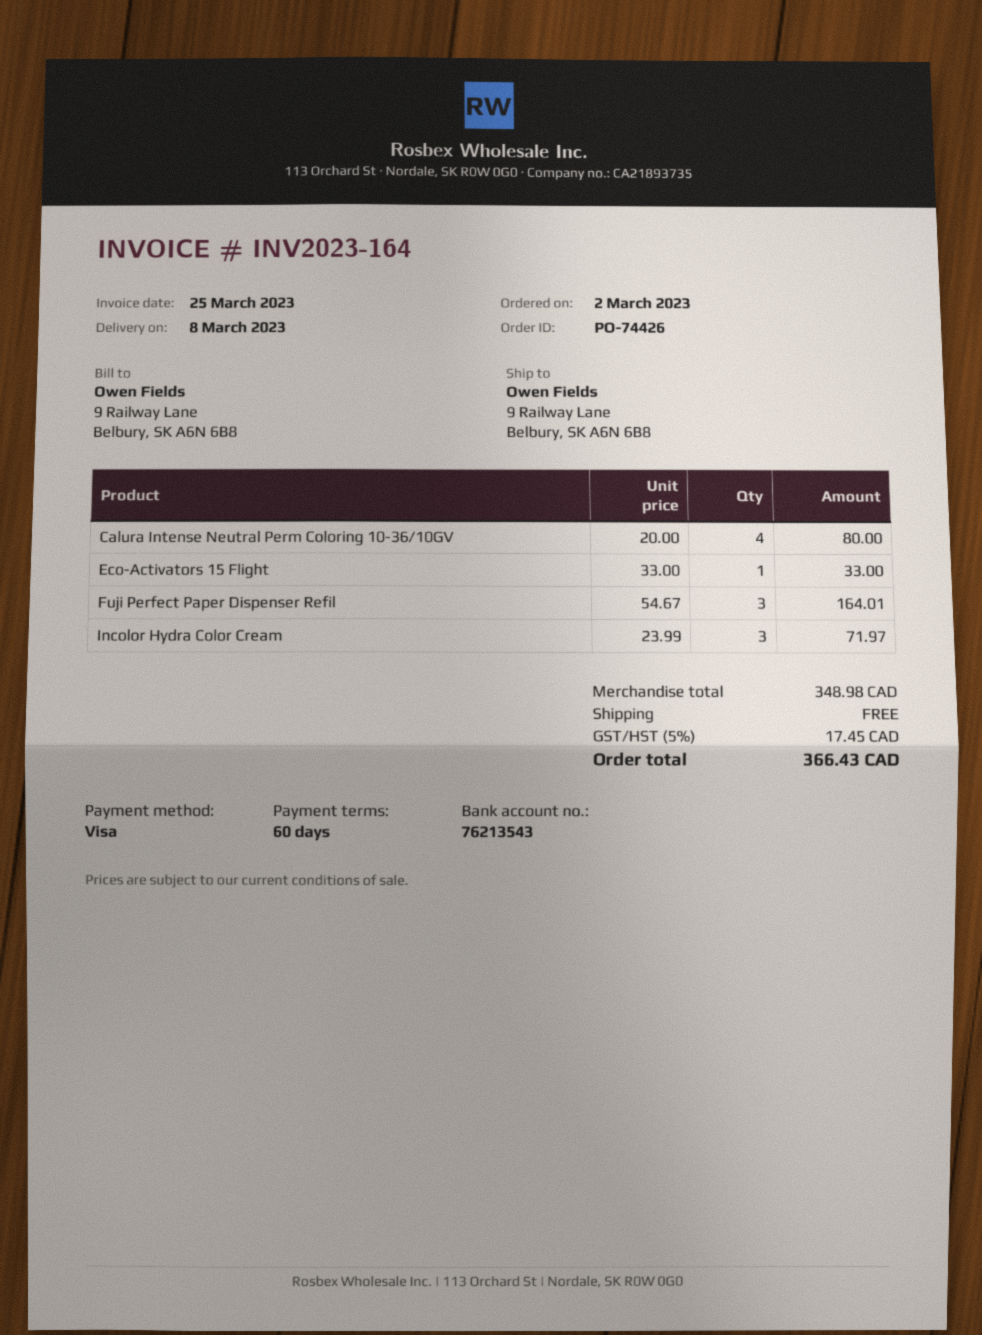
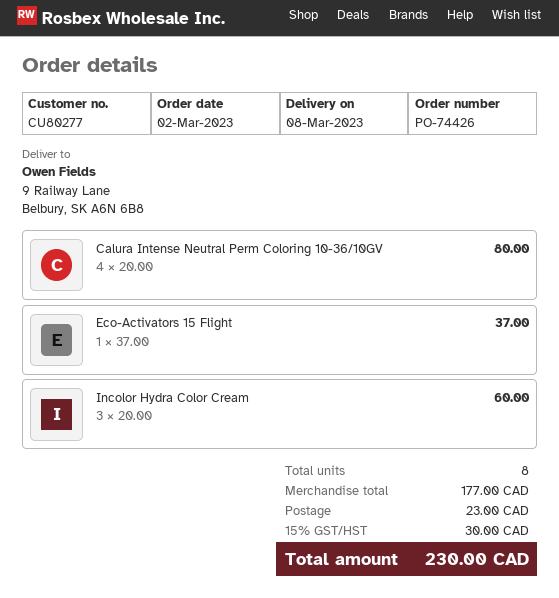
Eco-Activators 15 Flight: 1 x 33.00 = 33.00 -> 1 x 37.00 = 37.00
Fuji Perfect Paper Dispenser Refil: 3 x 54.67 = 164.01 -> none
Incolor Hydra Color Cream: 3 x 23.99 = 71.97 -> 3 x 20.00 = 60.00
subtotal: 348.98 -> 177.00
shipping: 0.00 -> 23.00
tax: 5% = 17.45 -> 15% = 30.00
total: 366.43 -> 230.00

